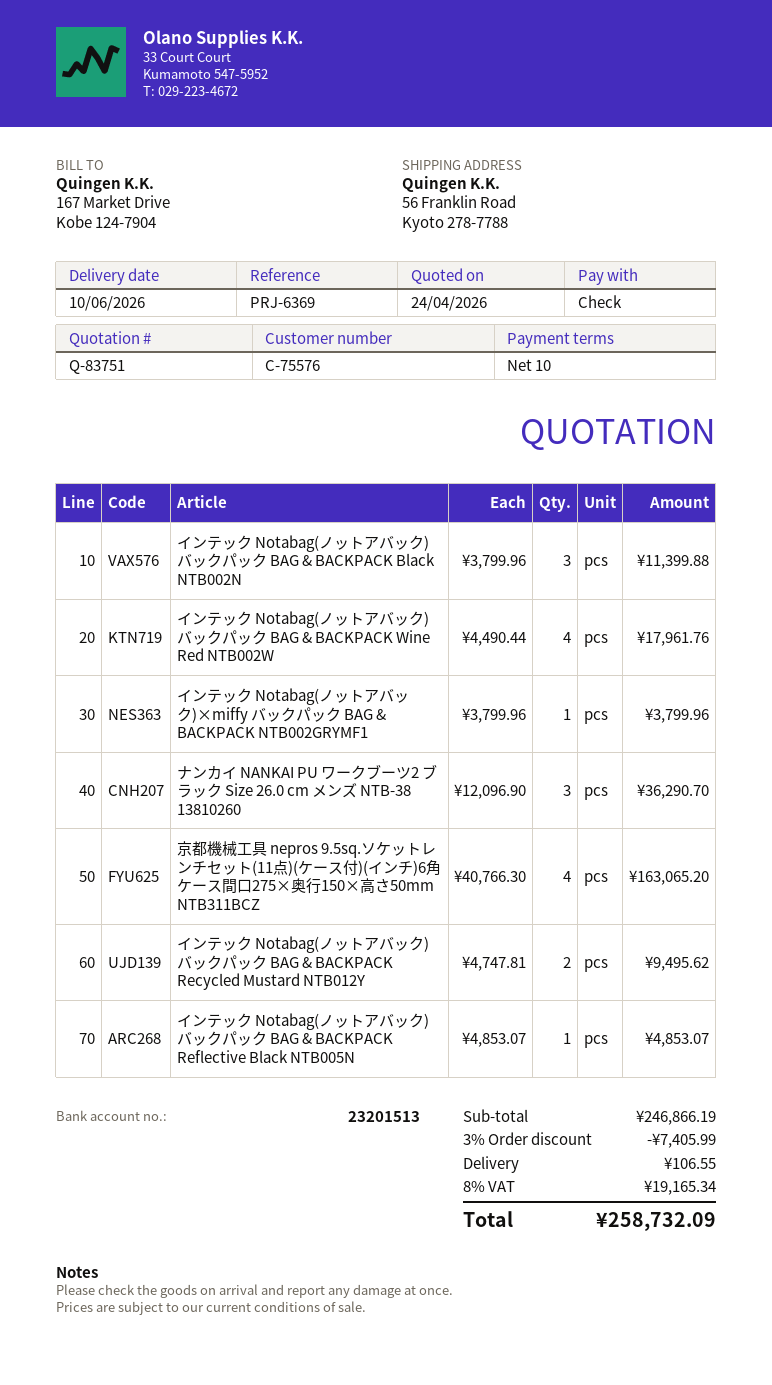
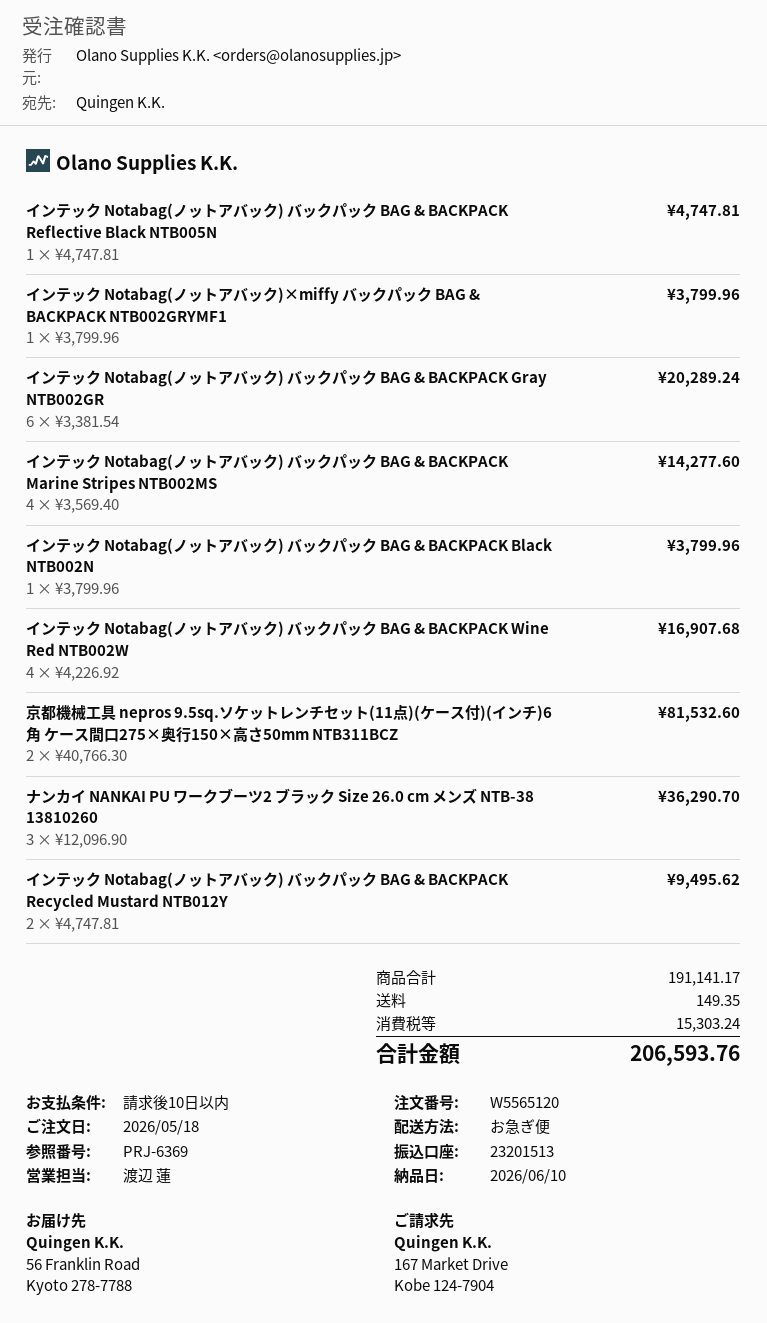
インテック Notabag(ノットアバック) バックパック BAG & BACKPACK Black NTB002N: 3 x 3799.96 = 11399.88 -> 1 x 3799.96 = 3799.96
インテック Notabag(ノットアバック) バックパック BAG & BACKPACK Wine Red NTB002W: 4 x 4490.44 = 17961.76 -> 4 x 4226.92 = 16907.68
京都機械工具 nepros 9.5sq.ソケットレンチセット(11点)(ケース付)(インチ)6角 ケース間口275×奥行150×高さ50mm NTB311BCZ: 4 x 40766.30 = 163065.20 -> 2 x 40766.30 = 81532.60
インテック Notabag(ノットアバック) バックパック BAG & BACKPACK Reflective Black NTB005N: 1 x 4853.07 = 4853.07 -> 1 x 4747.81 = 4747.81
インテック Notabag(ノットアバック) バックパック BAG & BACKPACK Gray NTB002GR: none -> 6 x 3381.54 = 20289.24
インテック Notabag(ノットアバック) バックパック BAG & BACKPACK Marine Stripes NTB002MS: none -> 4 x 3569.40 = 14277.60
subtotal: 246866.19 -> 191141.17
discount: 3% = 7405.99 -> none
shipping: 106.55 -> 149.35
tax: 19165.34 -> 15303.24
total: 258732.09 -> 206593.76

